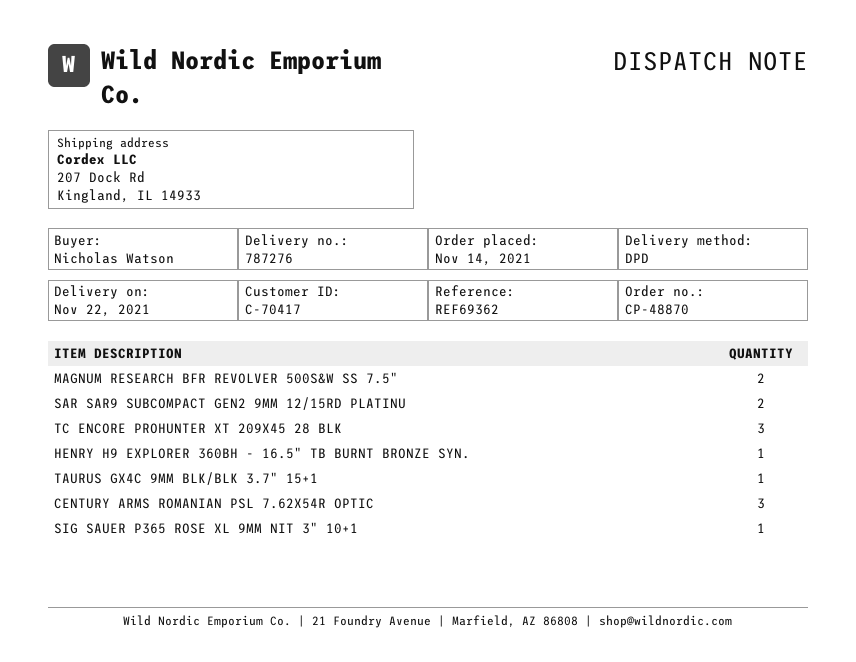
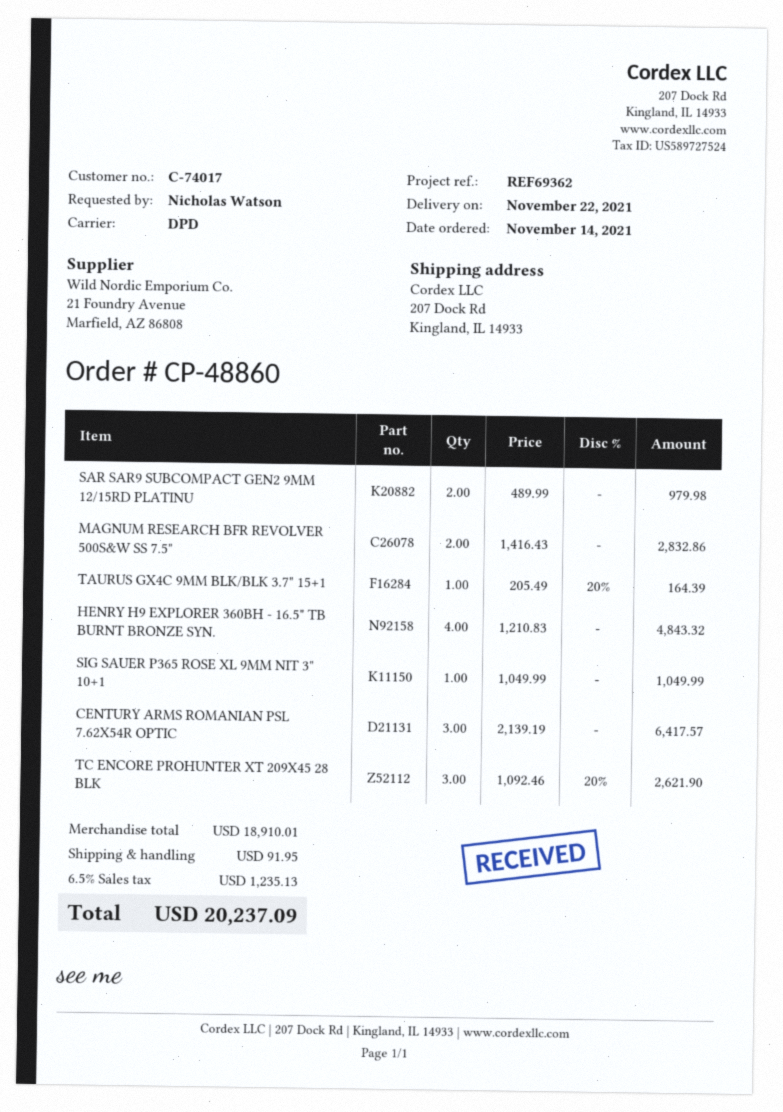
order number: CP-48870 -> CP-48860
customer number: C-70417 -> C-74017
HENRY H9 EXPLORER 360BH - 16.5" TB BURNT BRONZE SYN.: 1 -> 4

